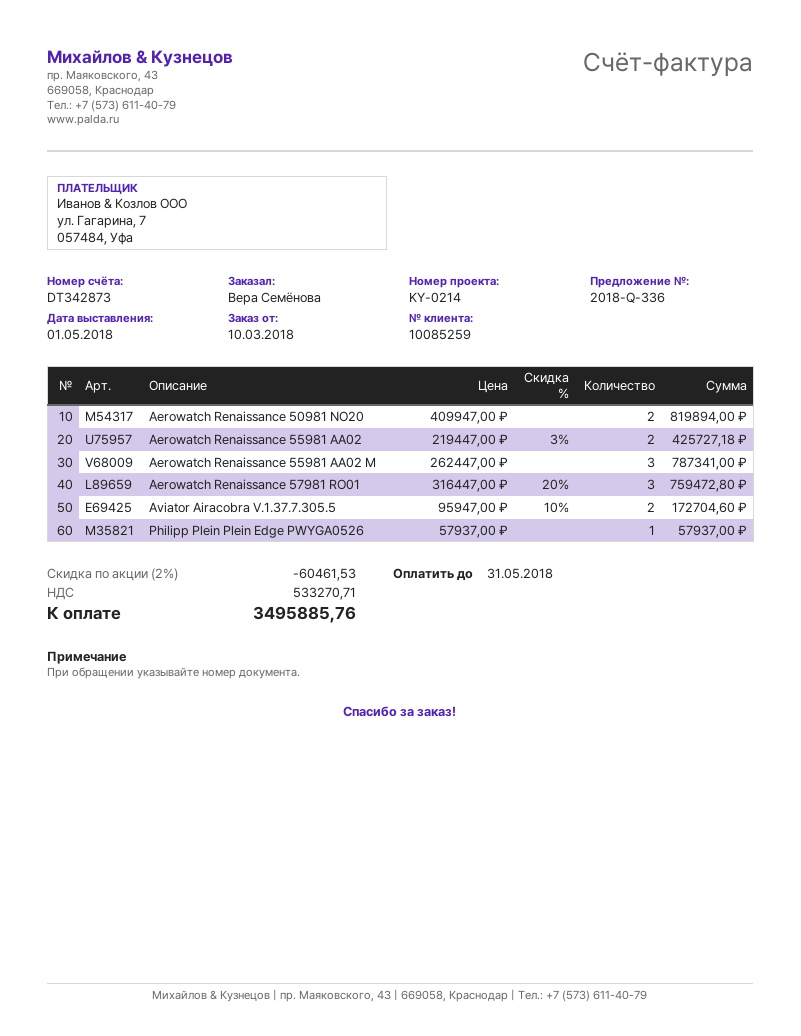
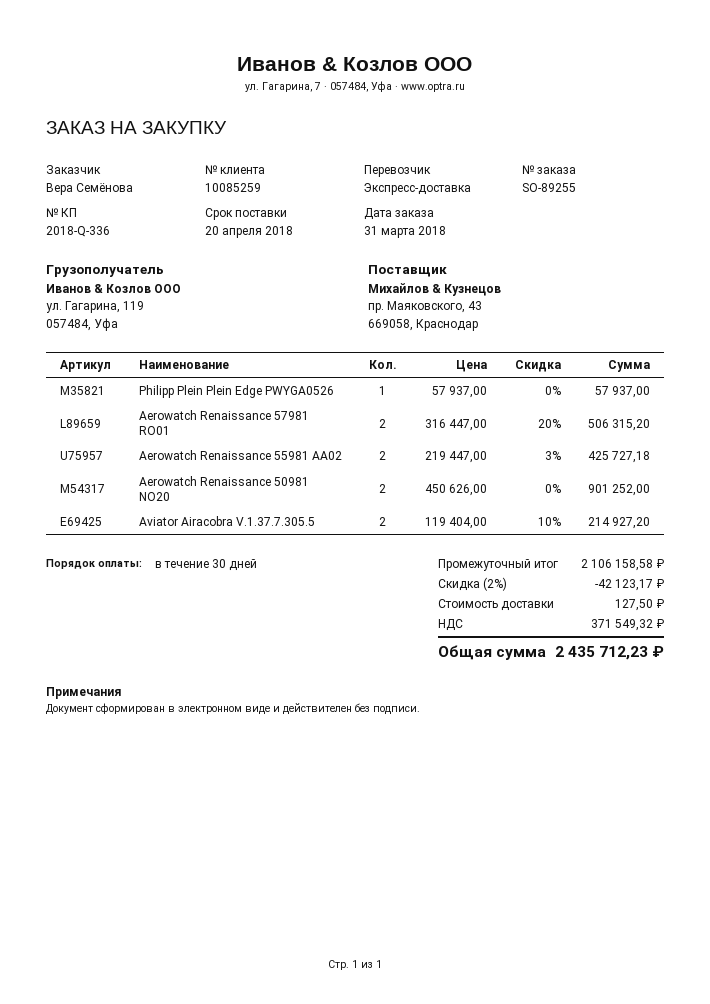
order date: 2018-03-10 -> 2018-03-31
Aerowatch Renaissance 50981 NO20: 2 x 409947.00 = 819894.00 -> 2 x 450626.00 = 901252.00
Aerowatch Renaissance 55981 AA02 M: 3 x 262447.00 = 787341.00 -> none
Aerowatch Renaissance 57981 RO01: 3 x 316447.00 - 20% = 759472.80 -> 2 x 316447.00 - 20% = 506315.20
Aviator Airacobra V.1.37.7.305.5: 2 x 95947.00 - 10% = 172704.60 -> 2 x 119404.00 - 10% = 214927.20
discount: 2% = 60461.53 -> 2% = 42123.17
shipping: none -> 127.50
tax: 533270.71 -> 371549.32
total: 3495885.76 -> 2435712.23

